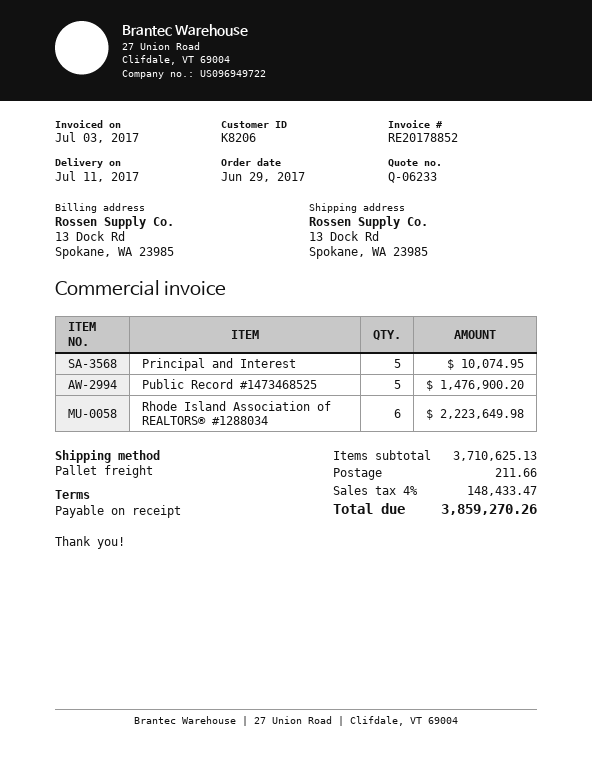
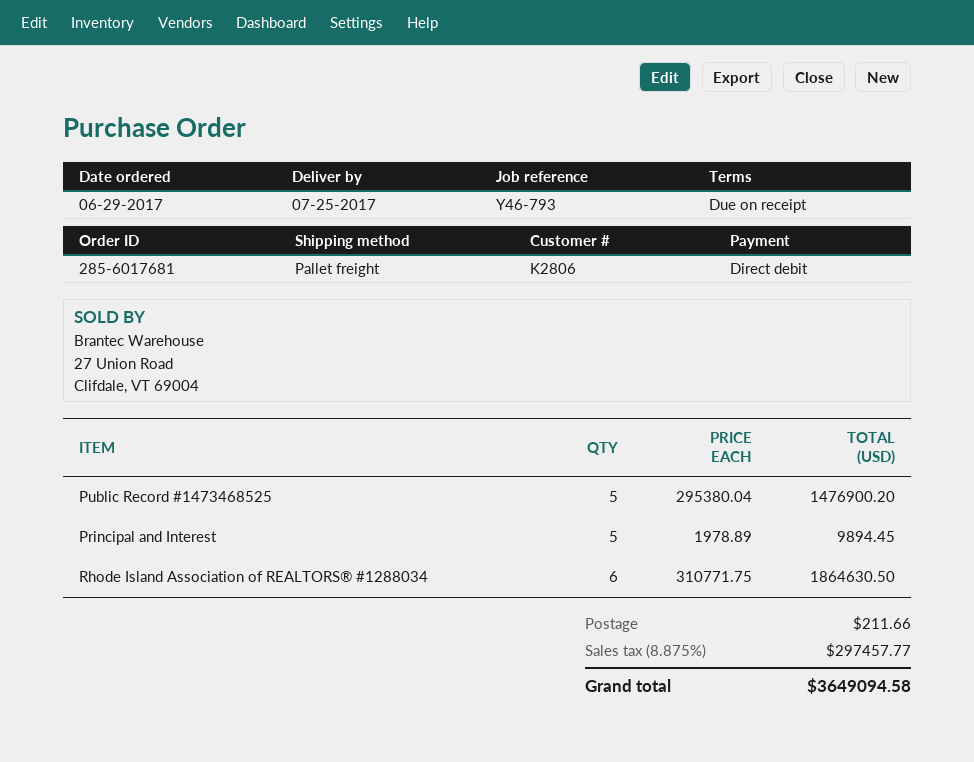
delivery date: 2017-07-11 -> 2017-07-25
customer number: K8206 -> K2806
Principal and Interest: 5 for 10074.95 -> 5 for 9894.45
Rhode Island Association of REALTORS® #1288034: 6 for 2223649.98 -> 6 for 1864630.50
tax: 4% = 148433.47 -> 8.875% = 297457.77
total: 3859270.26 -> 3649094.58

